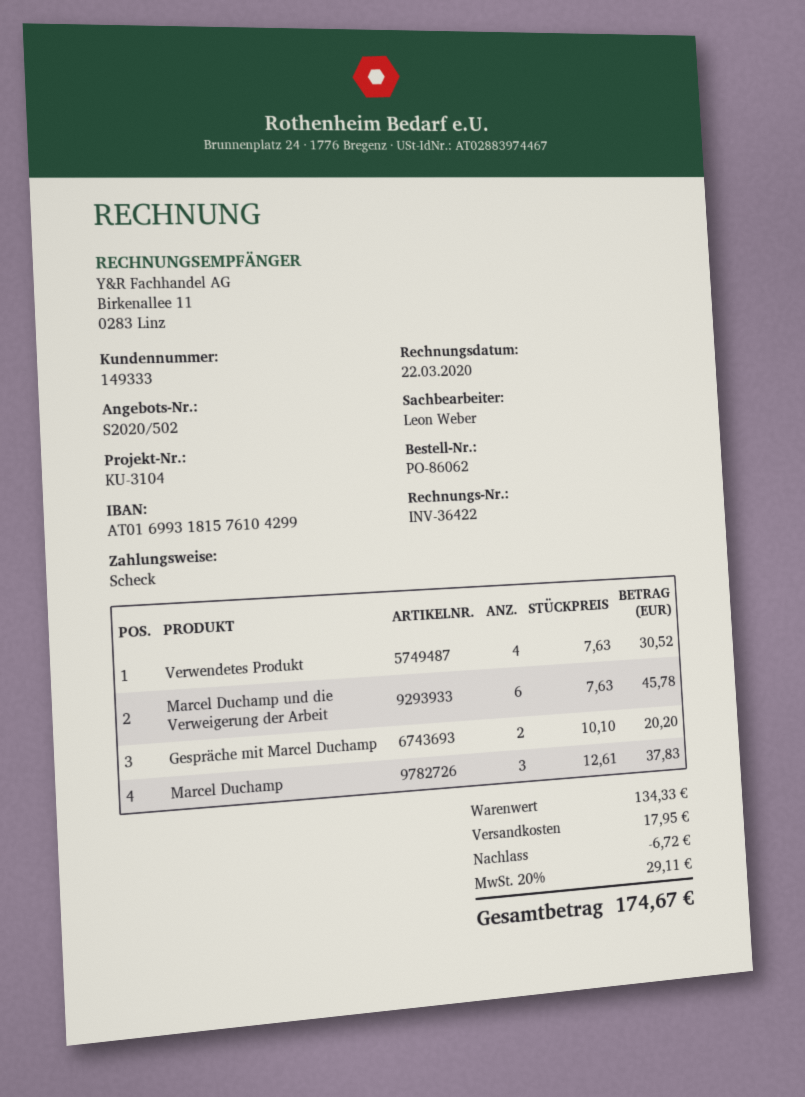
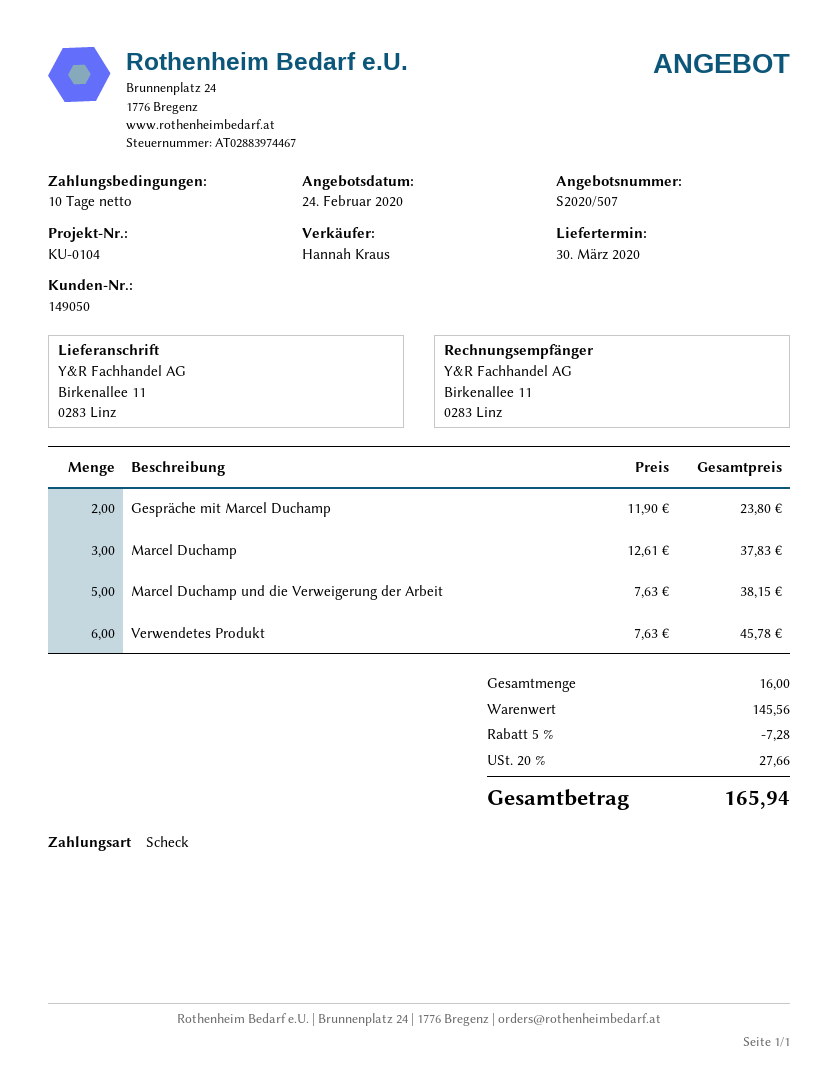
quote number: S2020/502 -> S2020/507
customer number: 149333 -> 149050
reference: KU-3104 -> KU-0104
sales rep: Leon Weber -> Hannah Kraus
Verwendetes Produkt: 4 x 7.63 = 30.52 -> 6 x 7.63 = 45.78
Marcel Duchamp und die Verweigerung der Arbeit: 6 x 7.63 = 45.78 -> 5 x 7.63 = 38.15
Gespräche mit Marcel Duchamp: 2 x 10.10 = 20.20 -> 2 x 11.90 = 23.80
subtotal: 134.33 -> 145.56
discount: 6.72 -> 7.28
shipping: 17.95 -> none
tax: 20% = 29.11 -> 20% = 27.66
total: 174.67 -> 165.94

